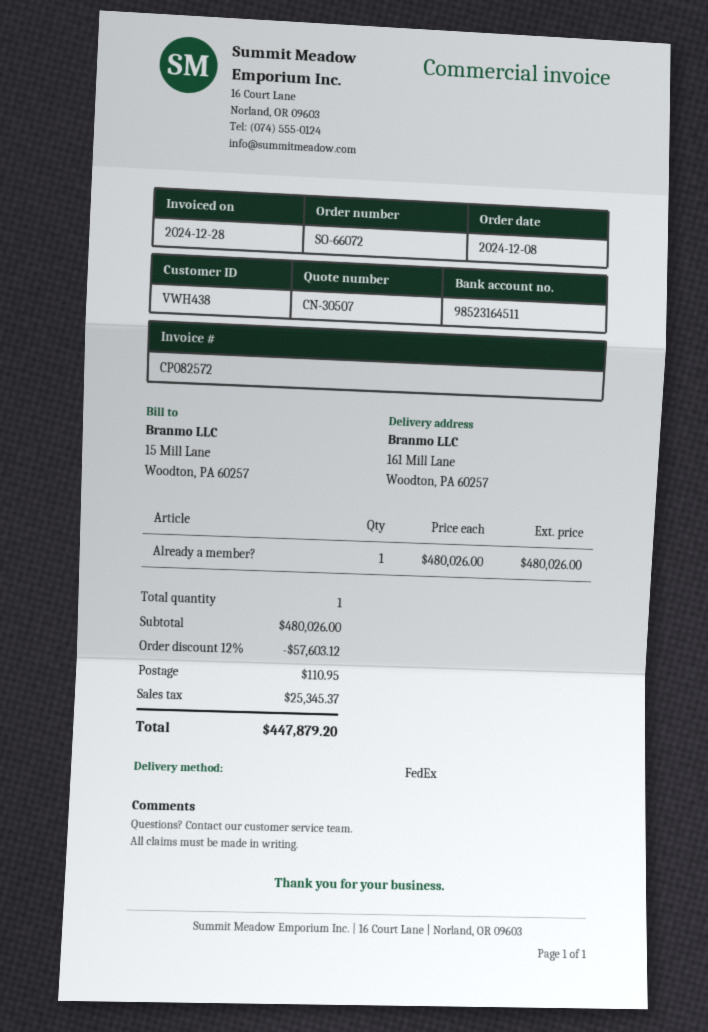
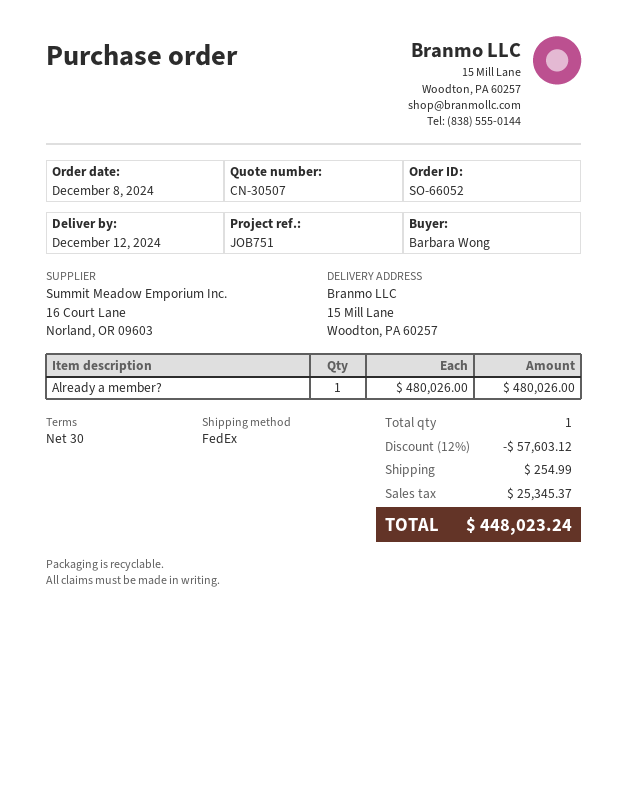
order number: SO-66072 -> SO-66052
ship to: 161 Mill Lane, Woodton, PA 60257 -> 15 Mill Lane, Woodton, PA 60257
shipping: 110.95 -> 254.99
total: 447879.20 -> 448023.24

